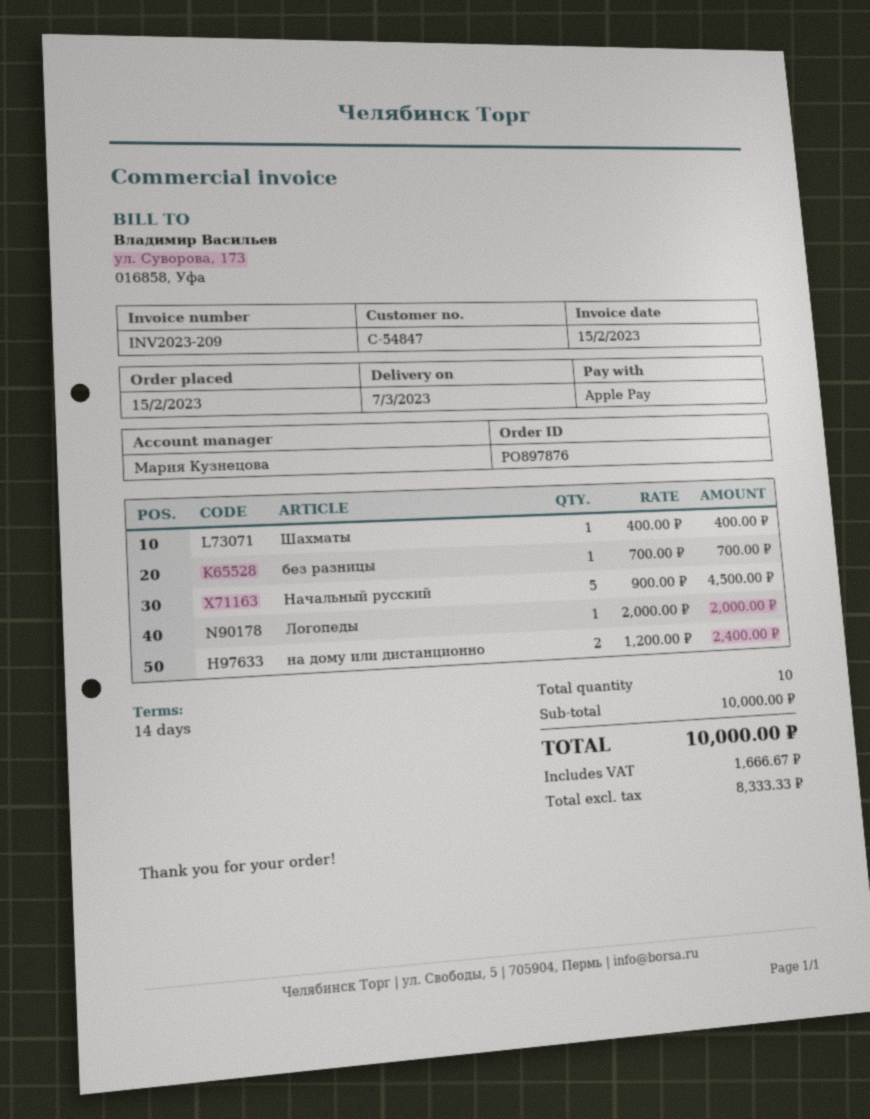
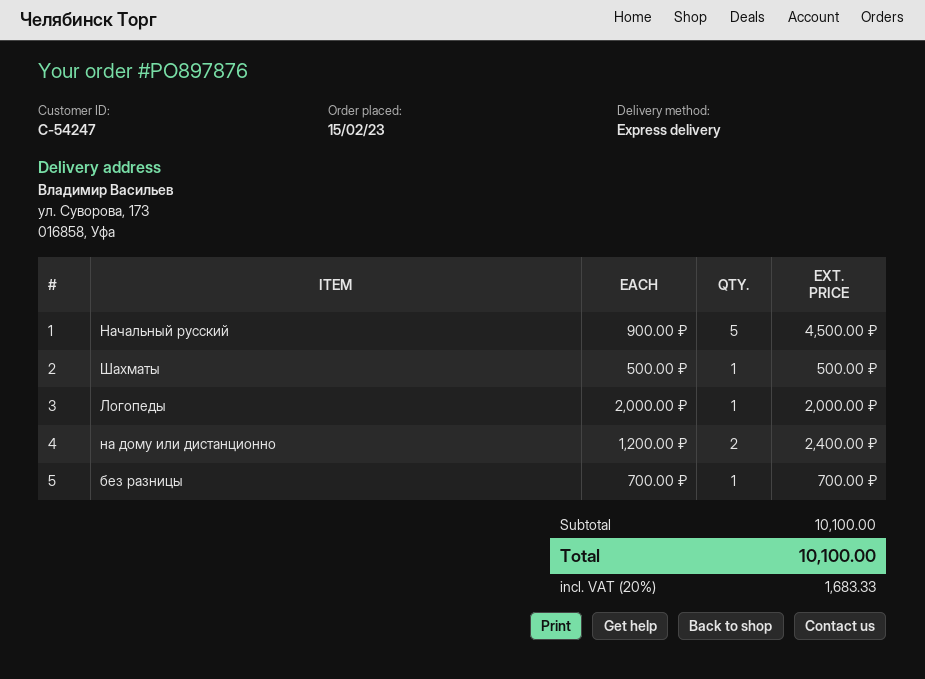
customer number: C-54847 -> C-54247
Шахматы: 1 x 400.00 = 400.00 -> 1 x 500.00 = 500.00
subtotal: 10000.00 -> 10100.00
tax: 1666.67 -> 1683.33
total: 10000.00 -> 10100.00

